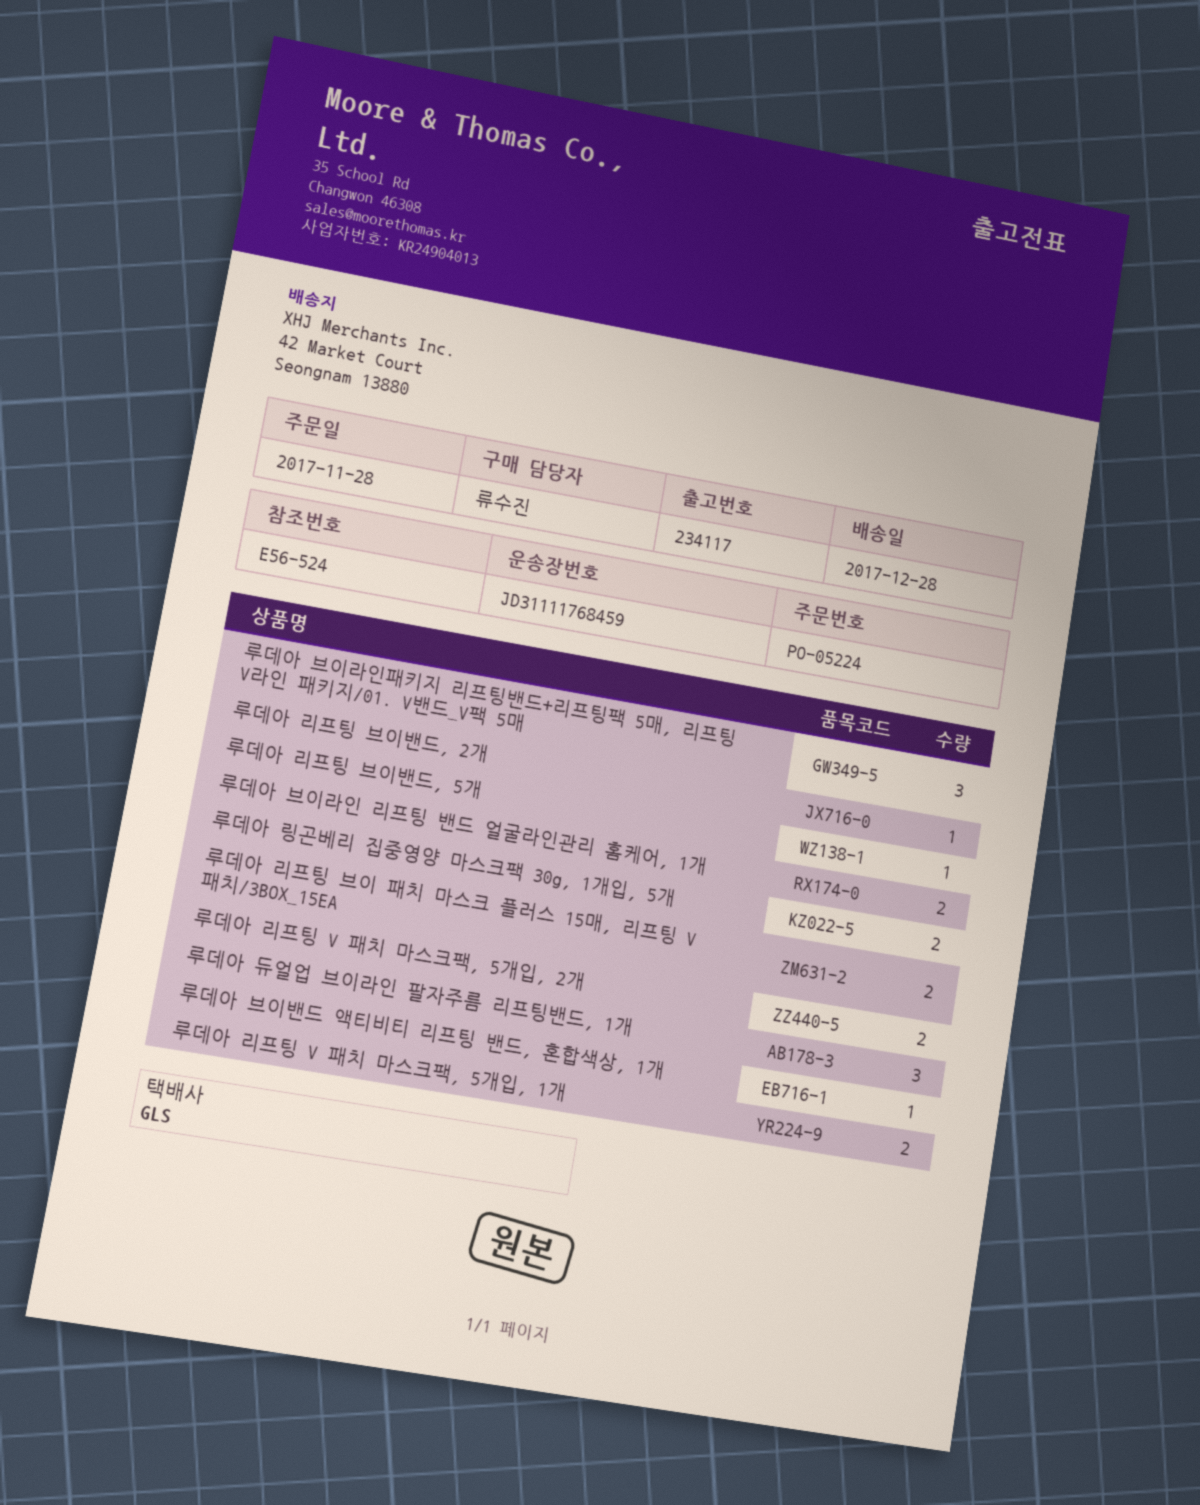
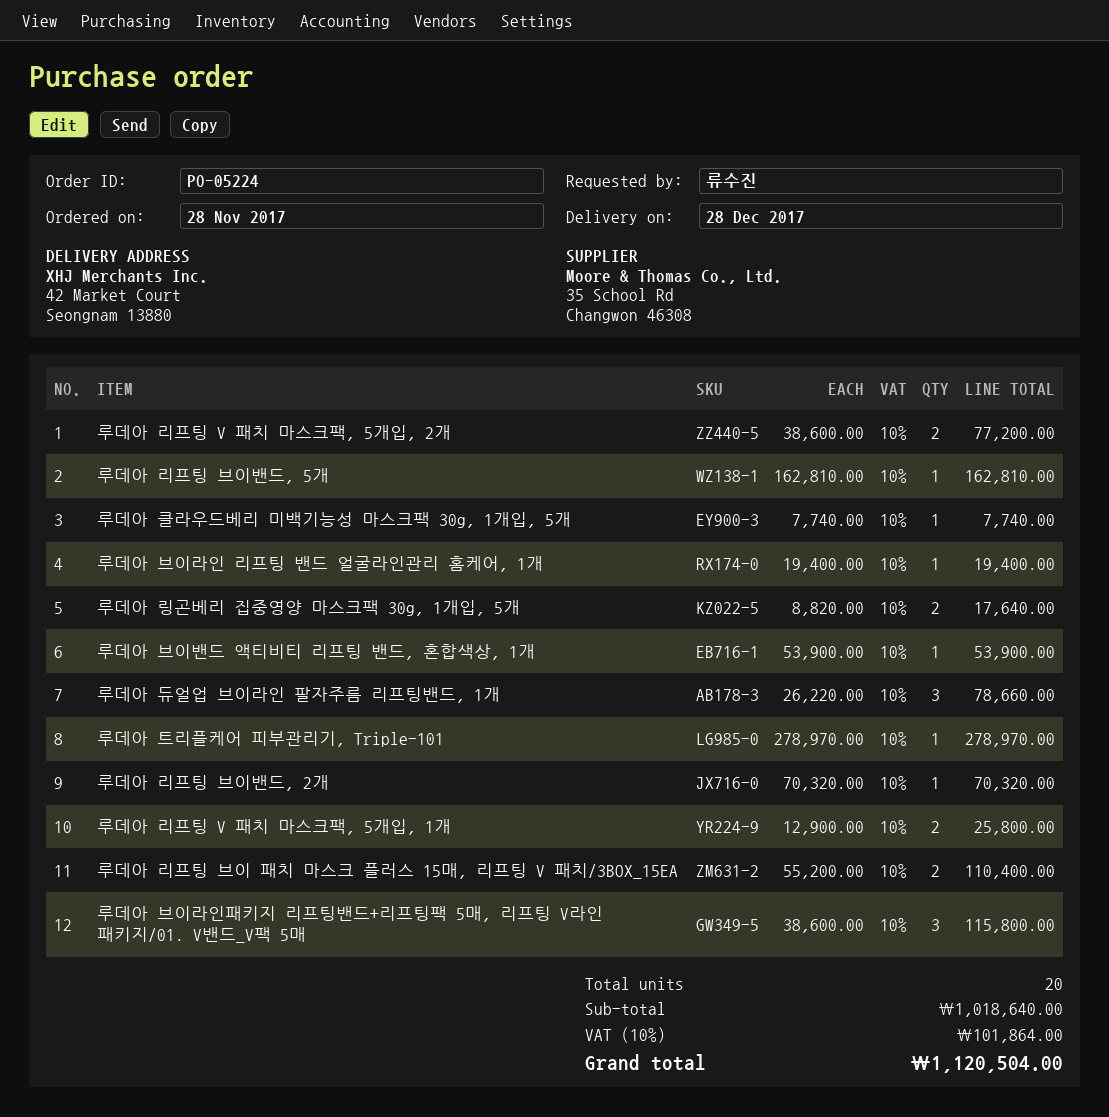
루데아 브이라인 리프팅 밴드 얼굴라인관리 홈케어, 1개: 2 -> 1
루데아 클라우드베리 미백기능성 마스크팩 30g, 1개입, 5개: none -> 1
루데아 트리플케어 피부관리기, Triple-101: none -> 1

